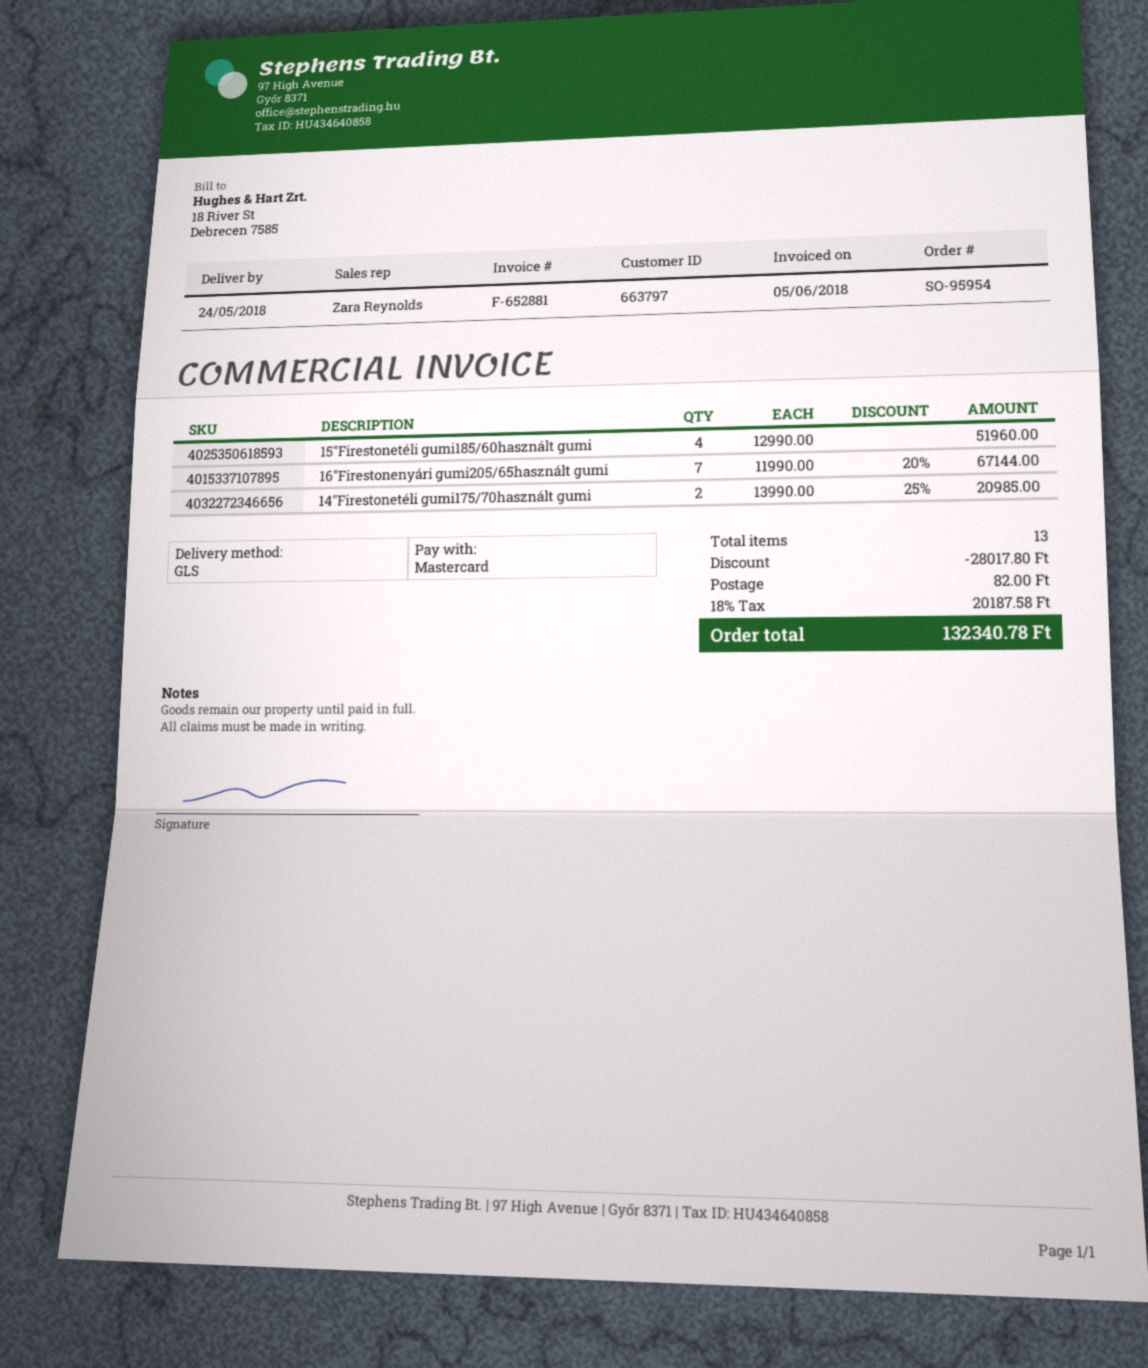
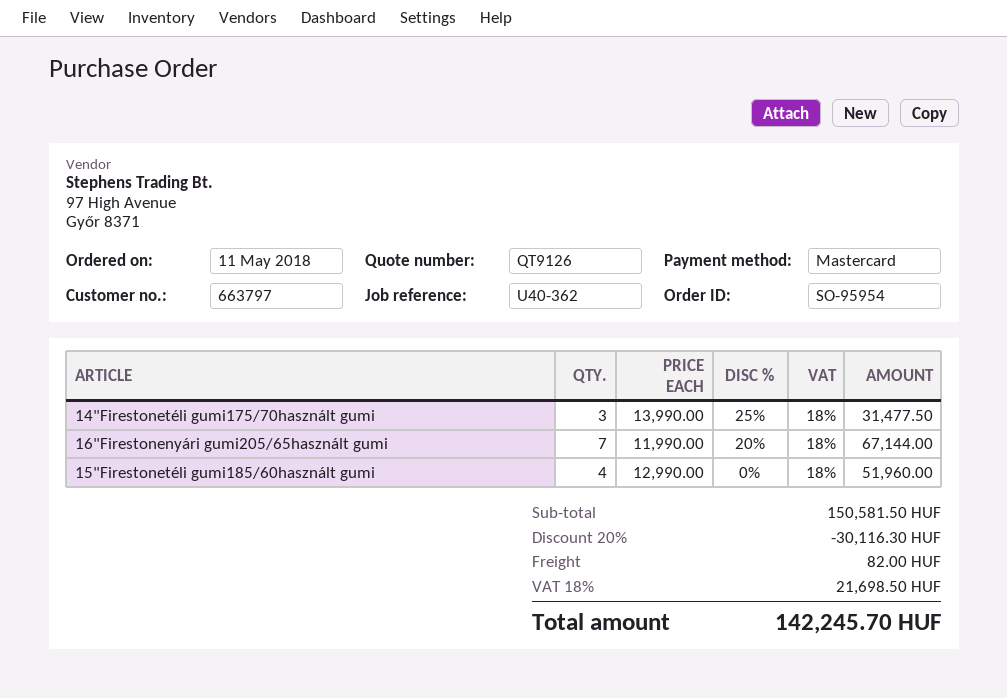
14"Firestonetéli gumi175/70használt gumi: 2 x 13990.00 - 25% = 20985.00 -> 3 x 13990.00 - 25% = 31477.50
discount: 28017.80 -> 30116.30
tax: 18% = 20187.58 -> 18% = 21698.50
total: 132340.78 -> 142245.70

